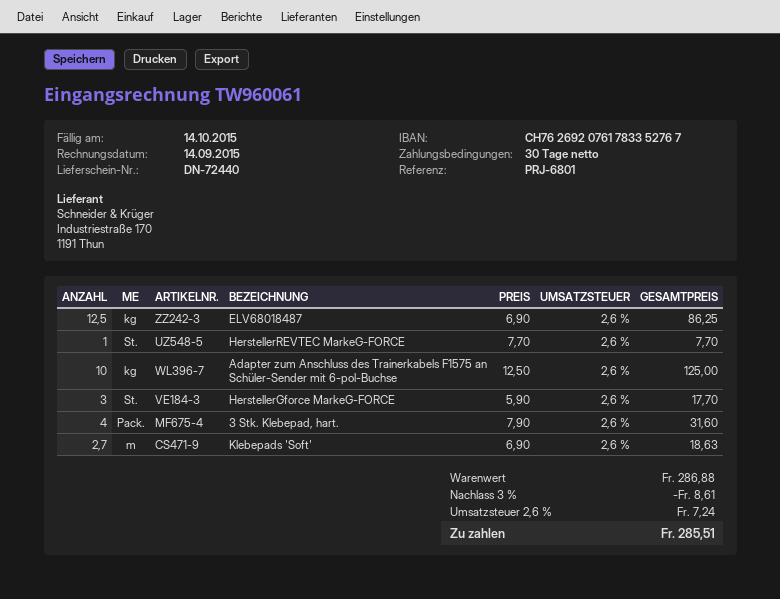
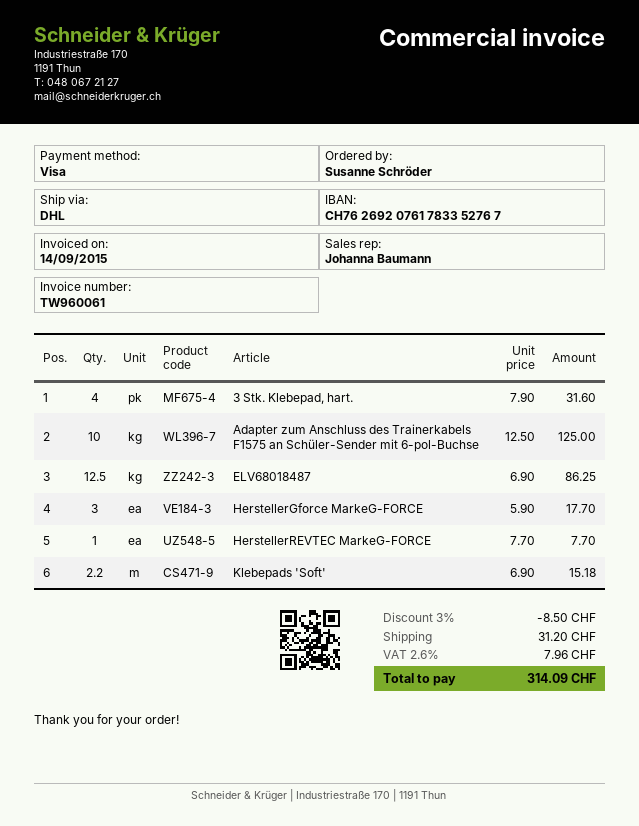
Klebepads 'Soft': 2.7 x 6.90 = 18.63 -> 2.2 x 6.90 = 15.18
discount: 3% = 8.61 -> 3% = 8.50
shipping: none -> 31.20
tax: 2.6% = 7.24 -> 2.6% = 7.96
total: 285.51 -> 314.09

